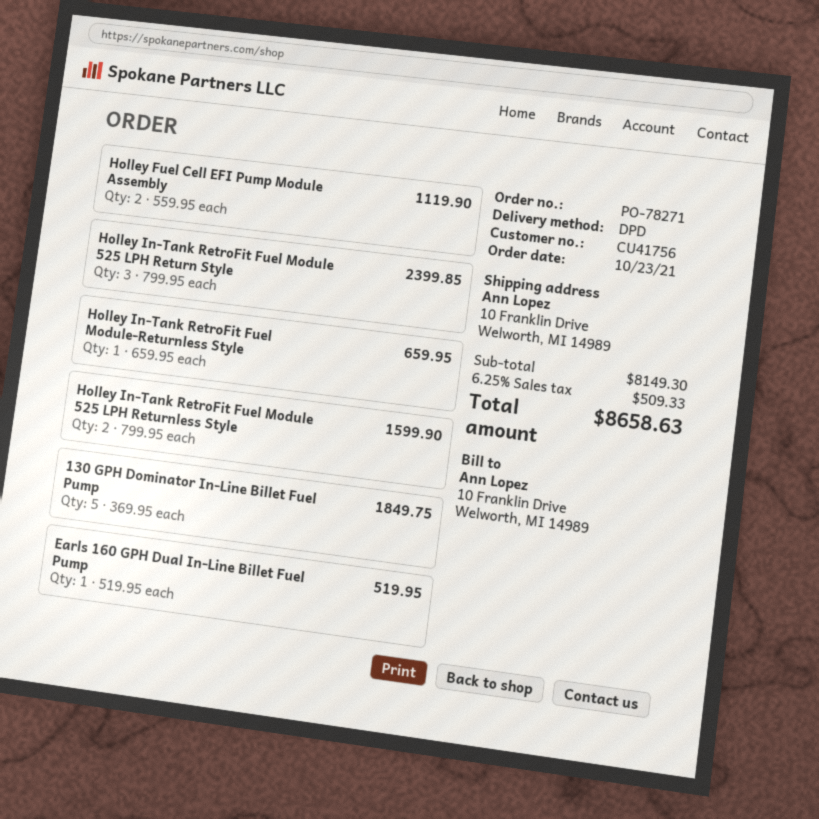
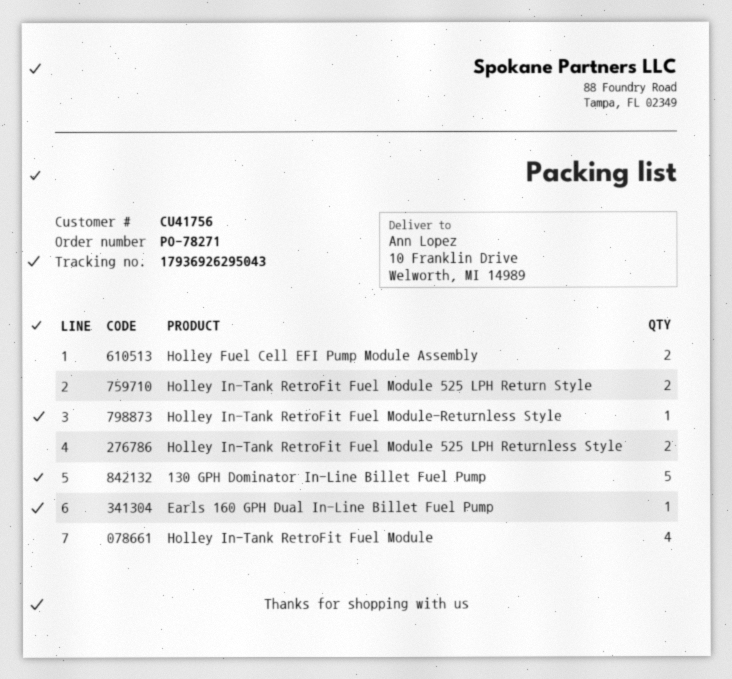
Holley In-Tank RetroFit Fuel Module 525 LPH Return Style: 3 -> 2
Holley In-Tank RetroFit Fuel Module: none -> 4

